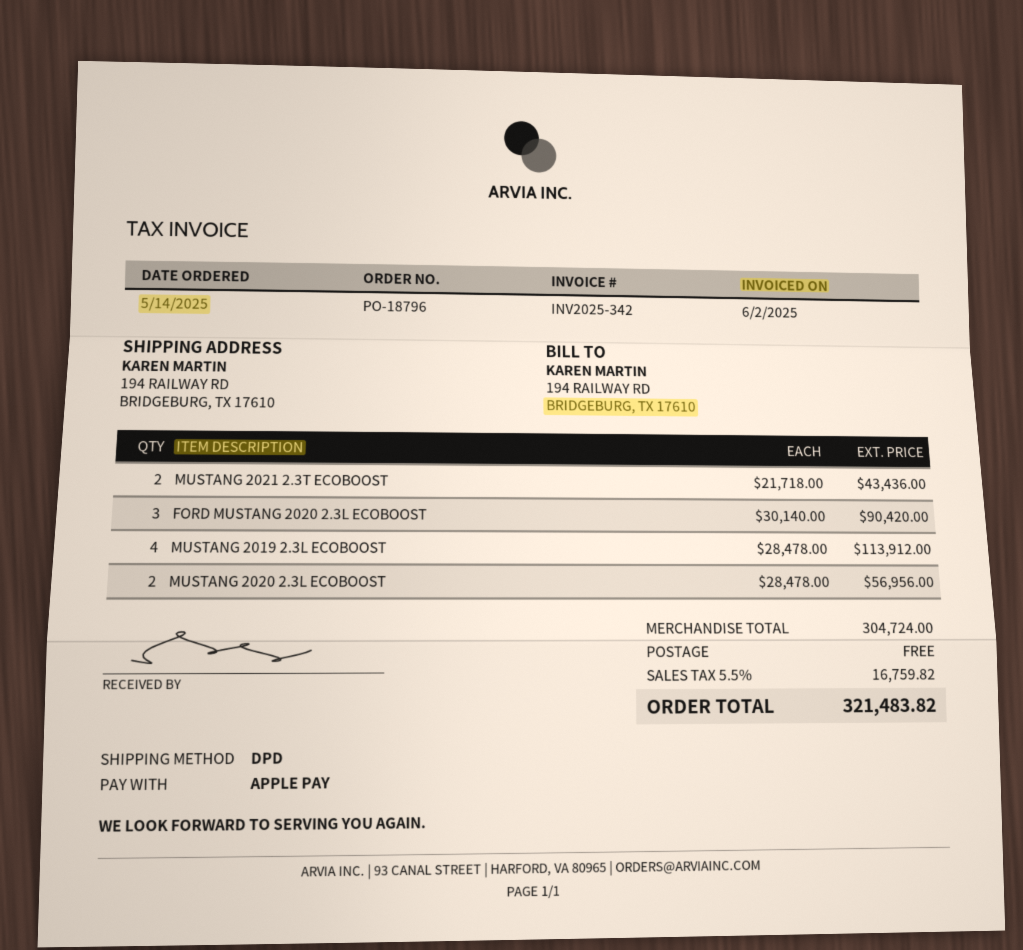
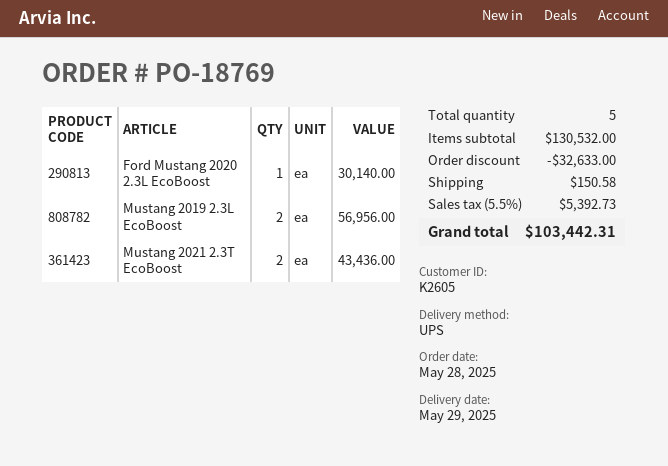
order number: PO-18796 -> PO-18769
order date: 2025-05-14 -> 2025-05-28
shipping method: DPD -> UPS
FORD MUSTANG 2020 2.3L ECOBOOST: 3 for 90420.00 -> 1 for 30140.00
MUSTANG 2019 2.3L ECOBOOST: 4 for 113912.00 -> 2 for 56956.00
MUSTANG 2020 2.3L ECOBOOST: 2 for 56956.00 -> none
subtotal: 304724.00 -> 130532.00
discount: none -> 32633.00
shipping: 0.00 -> 150.58
tax: 5.5% = 16759.82 -> 5.5% = 5392.73
total: 321483.82 -> 103442.31

